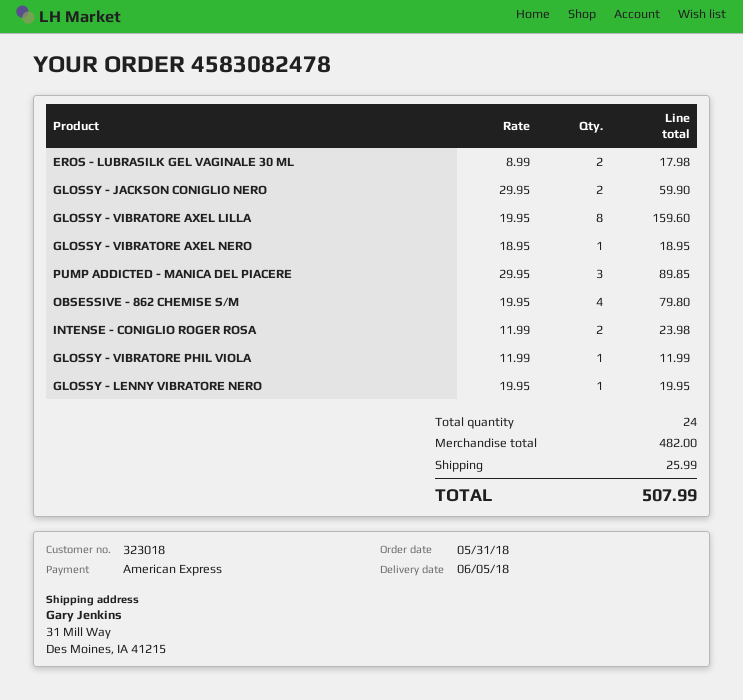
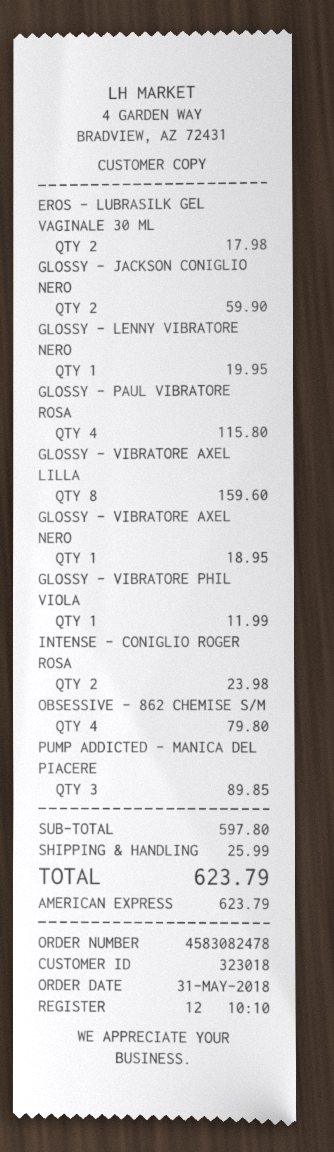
GLOSSY - PAUL VIBRATORE ROSA: none -> 4 for 115.80
subtotal: 482.00 -> 597.80
total: 507.99 -> 623.79

